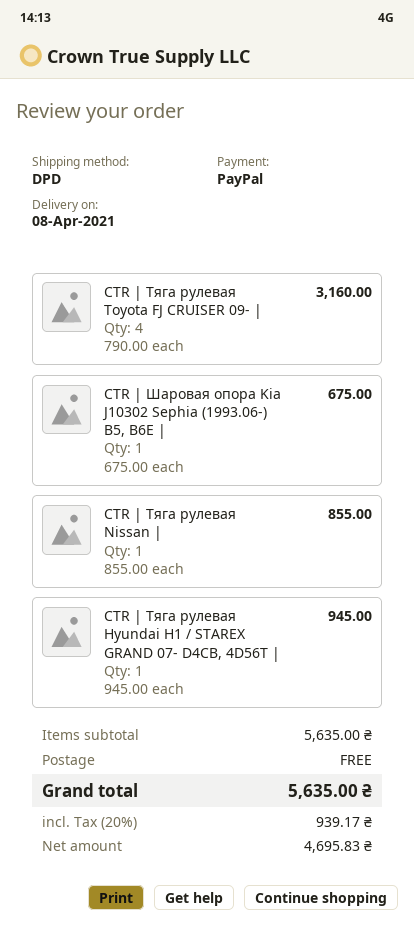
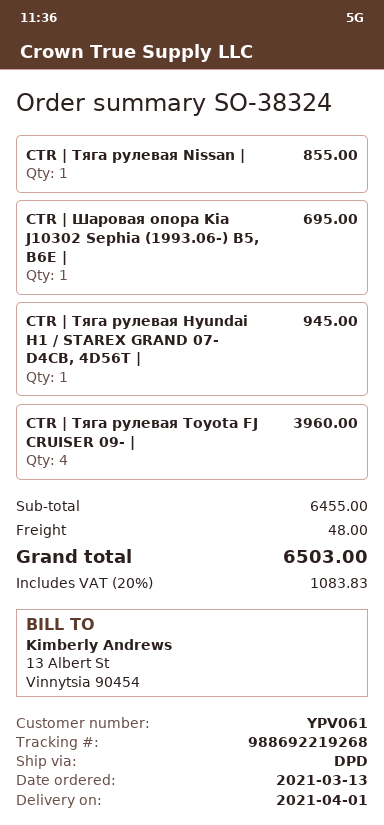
delivery date: 2021-04-08 -> 2021-04-01
CTR | Тяга рулевая Toyota FJ CRUISER 09- |: 4 for 3160.00 -> 4 for 3960.00
CTR | Шаровая опора Kia J10302 Sephia (1993.06-) B5, B6E |: 1 for 675.00 -> 1 for 695.00
subtotal: 5635.00 -> 6455.00
shipping: 0.00 -> 48.00
tax: 20% = 939.17 -> 20% = 1083.83
total: 5635.00 -> 6503.00

